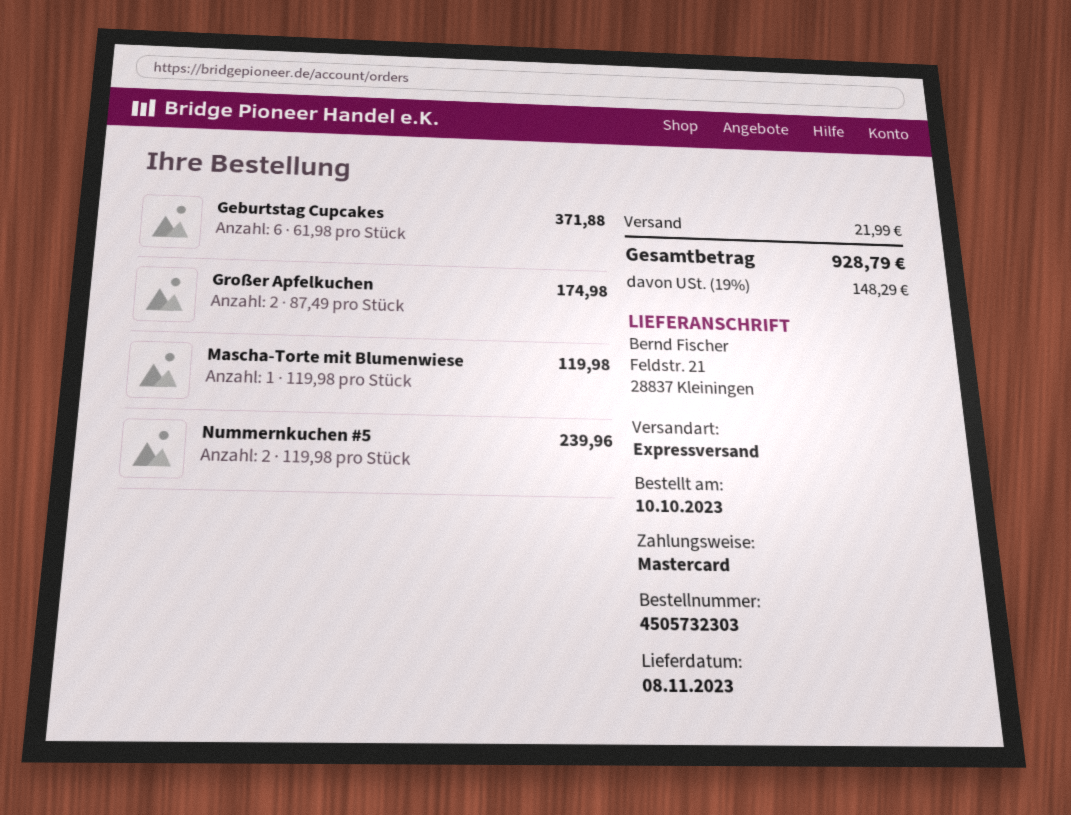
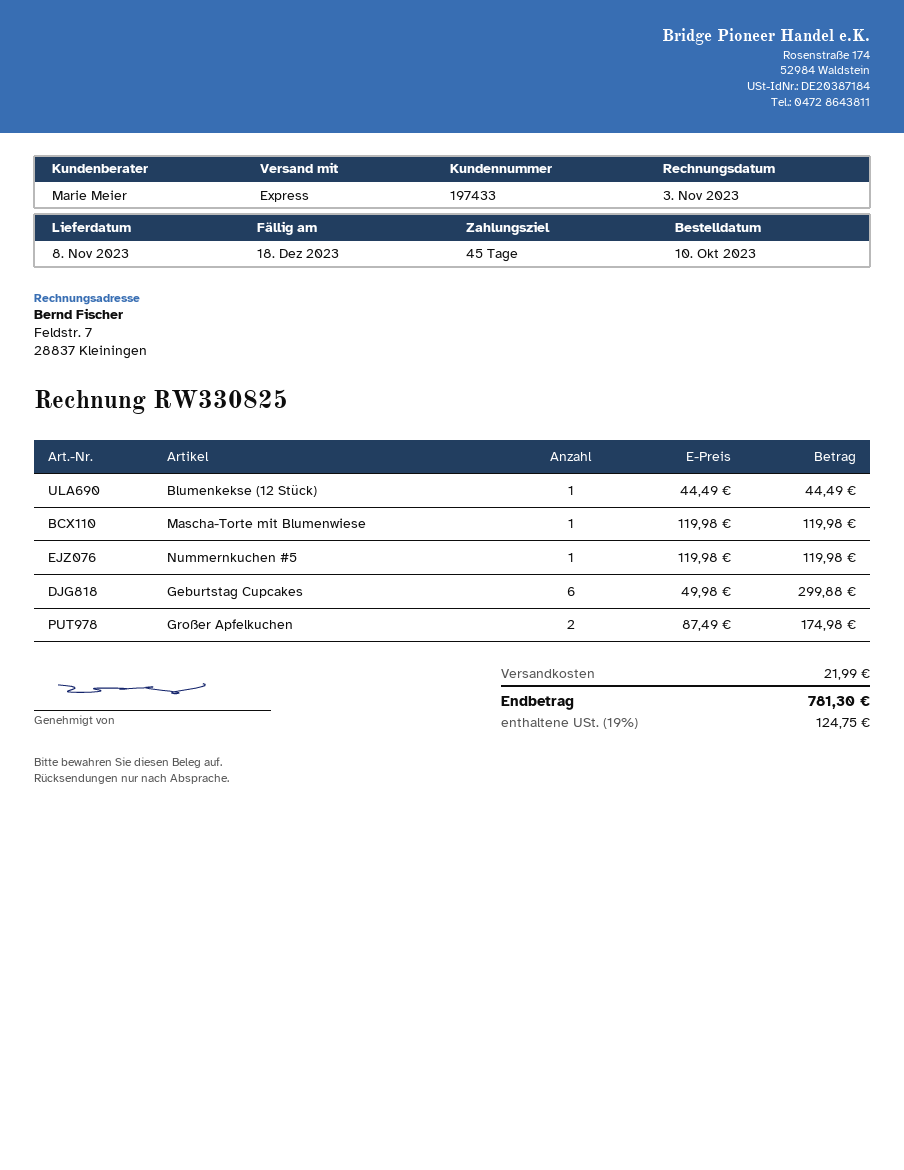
Geburtstag Cupcakes: 6 x 61.98 = 371.88 -> 6 x 49.98 = 299.88
Nummernkuchen #5: 2 x 119.98 = 239.96 -> 1 x 119.98 = 119.98
Blumenkekse (12 Stück): none -> 1 x 44.49 = 44.49
tax: 19% = 148.29 -> 19% = 124.75
total: 928.79 -> 781.30

